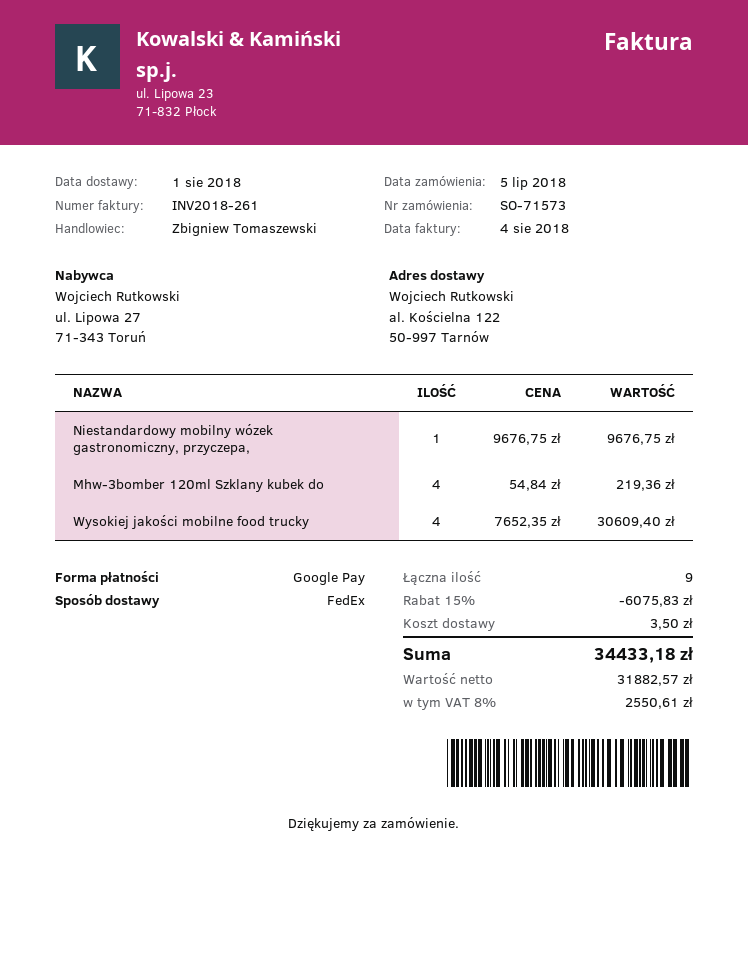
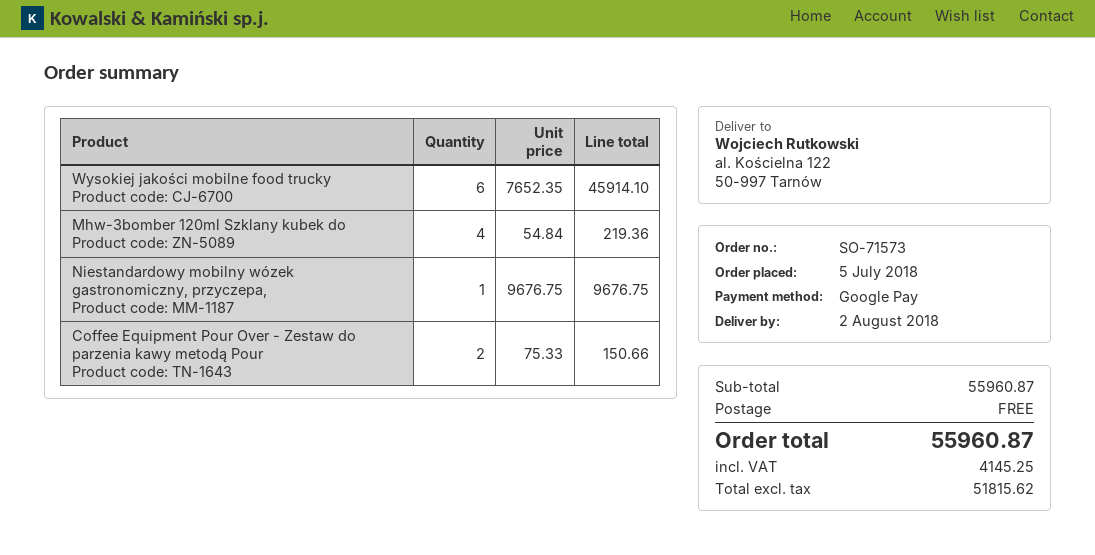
delivery date: 2018-08-01 -> 2018-08-02
Wysokiej jakości mobilne food trucky: 4 x 7652.35 = 30609.40 -> 6 x 7652.35 = 45914.10
Coffee Equipment Pour Over - Zestaw do parzenia kawy metodą Pour: none -> 2 x 75.33 = 150.66
discount: 15% = 6075.83 -> none
shipping: 3.50 -> 0.00
net: 31882.57 -> 51815.62
tax: 2550.61 -> 4145.25
total: 34433.18 -> 55960.87

